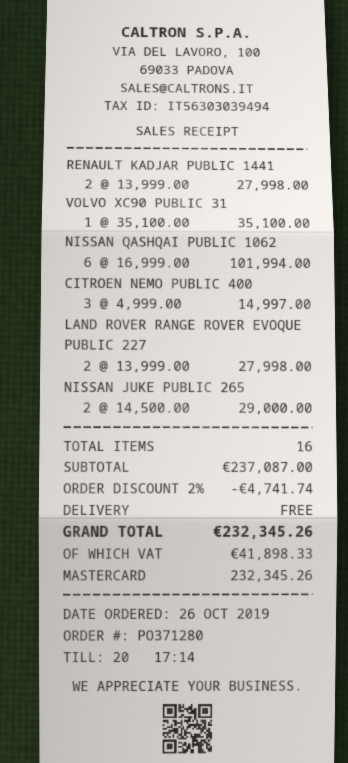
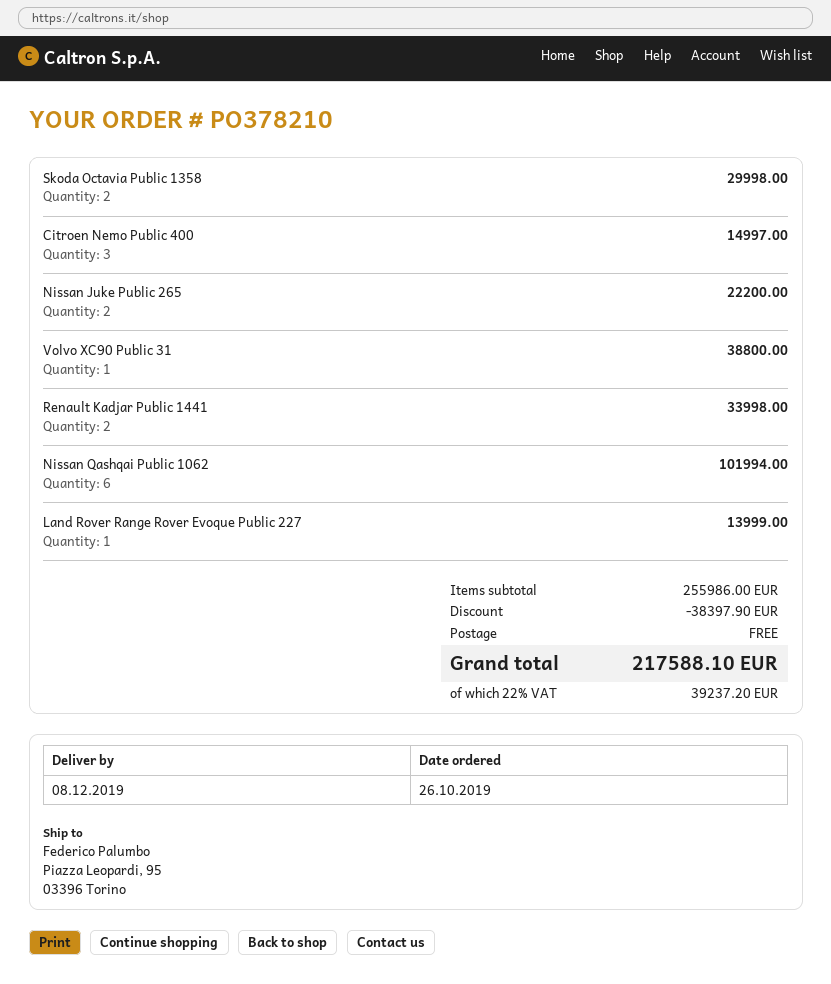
order number: PO371280 -> PO378210
RENAULT KADJAR PUBLIC 1441: 2 for 27998.00 -> 2 for 33998.00
VOLVO XC90 PUBLIC 31: 1 for 35100.00 -> 1 for 38800.00
LAND ROVER RANGE ROVER EVOQUE PUBLIC 227: 2 for 27998.00 -> 1 for 13999.00
NISSAN JUKE PUBLIC 265: 2 for 29000.00 -> 2 for 22200.00
Skoda Octavia Public 1358: none -> 2 for 29998.00
subtotal: 237087.00 -> 255986.00
discount: 4741.74 -> 38397.90
tax: 41898.33 -> 39237.20
total: 232345.26 -> 217588.10

